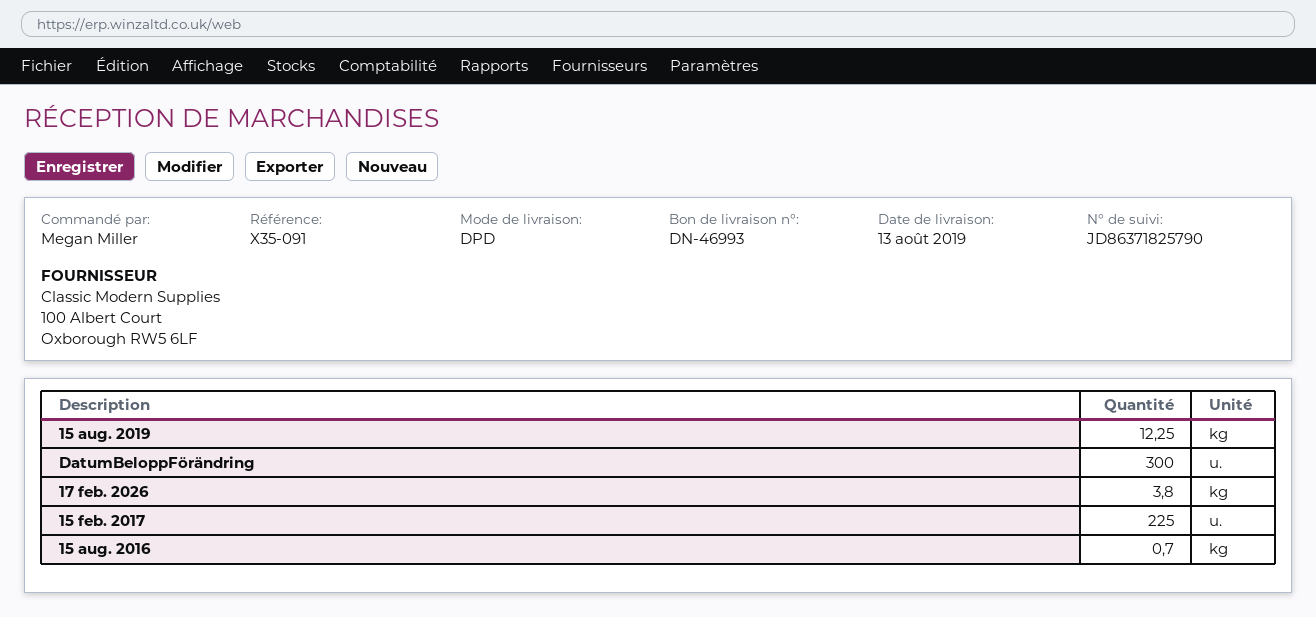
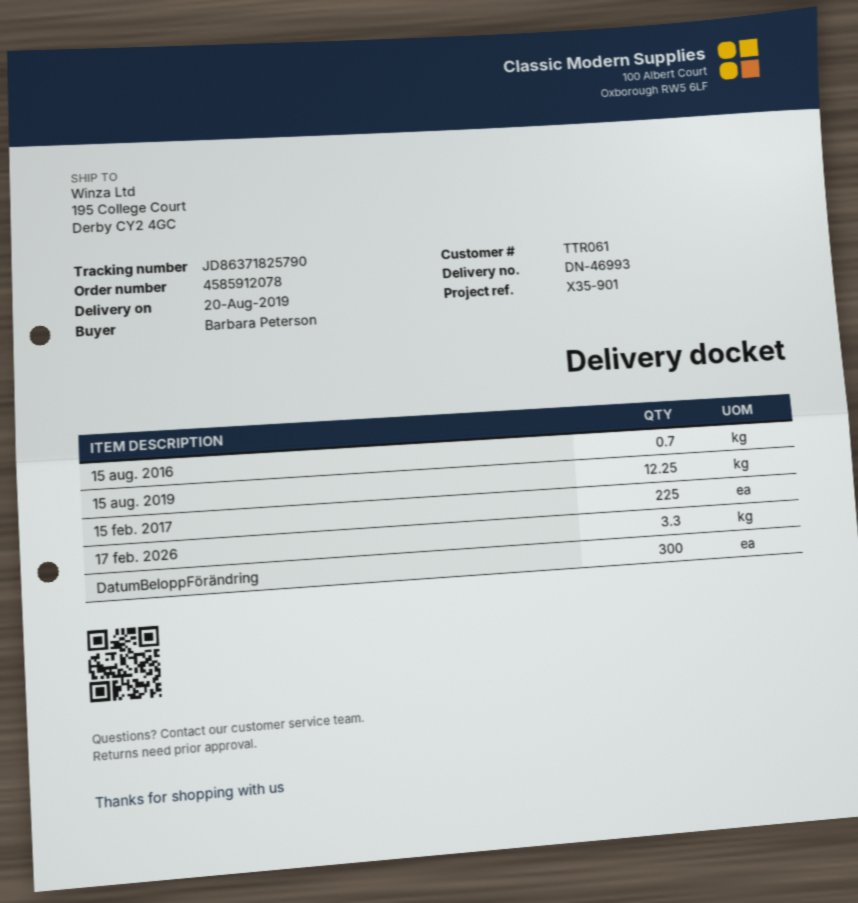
delivery date: 2019-08-13 -> 2019-08-20
reference: X35-091 -> X35-901
ordered by: Megan Miller -> Barbara Peterson
17 feb. 2026: 3.8 -> 3.3

